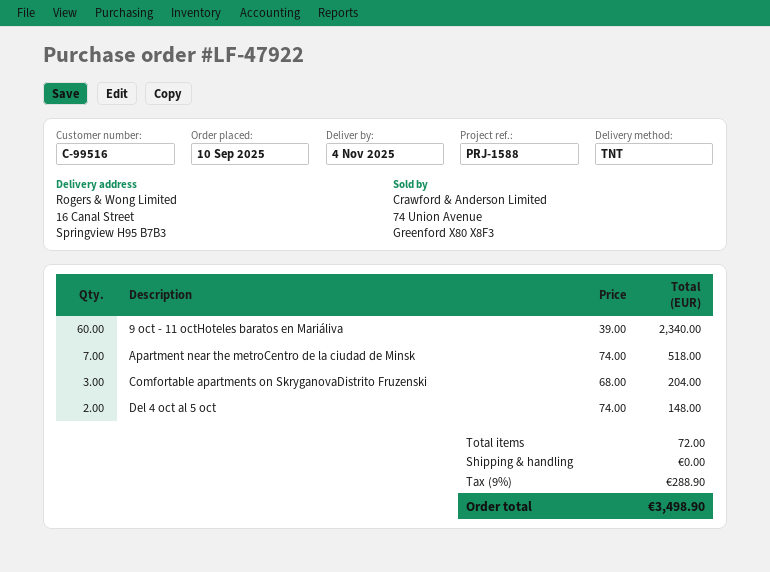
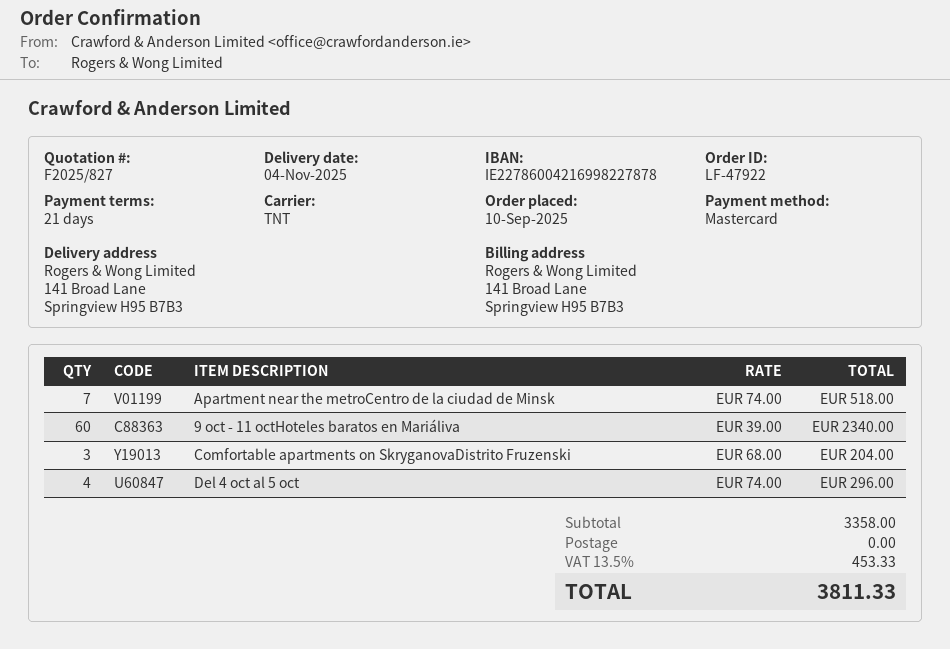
ship to: 16 Canal Street, Springview H95 B7B3 -> 141 Broad Lane, Springview H95 B7B3
Del 4 oct al 5 oct: 2 x 74.00 = 148.00 -> 4 x 74.00 = 296.00
tax: 9% = 288.90 -> 13.5% = 453.33
total: 3498.90 -> 3811.33

